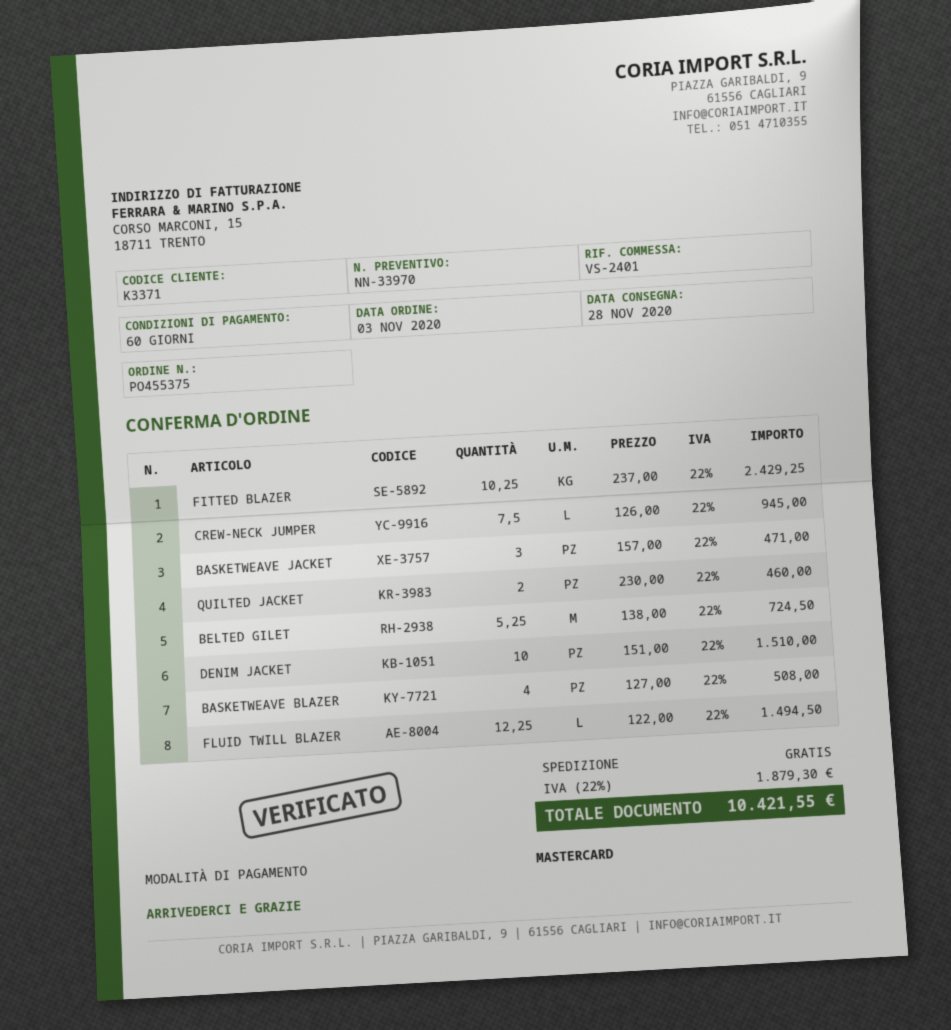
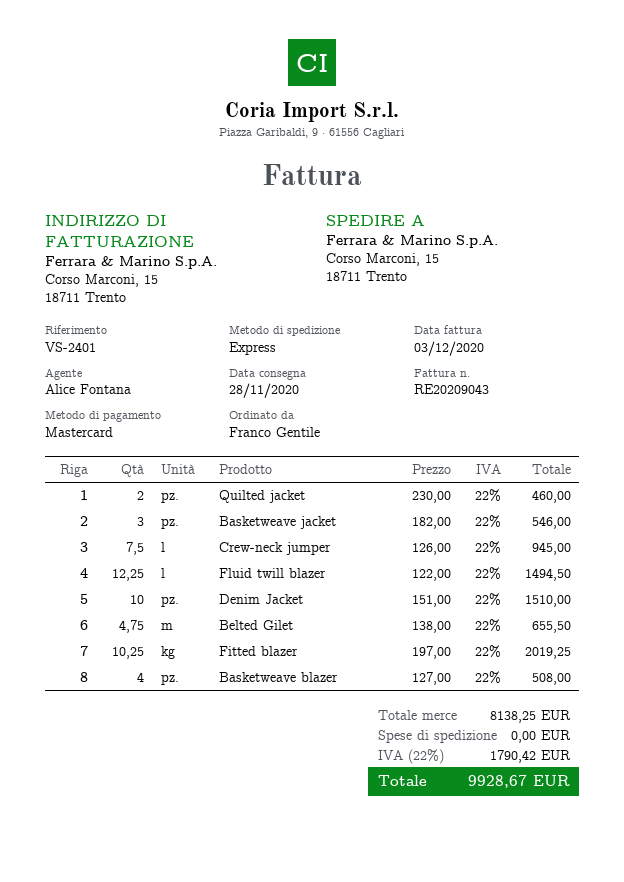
FITTED BLAZER: 10.25 x 237.00 = 2429.25 -> 10.25 x 197.00 = 2019.25
BASKETWEAVE JACKET: 3 x 157.00 = 471.00 -> 3 x 182.00 = 546.00
BELTED GILET: 5.25 x 138.00 = 724.50 -> 4.75 x 138.00 = 655.50
tax: 22% = 1879.30 -> 22% = 1790.42
total: 10421.55 -> 9928.67

